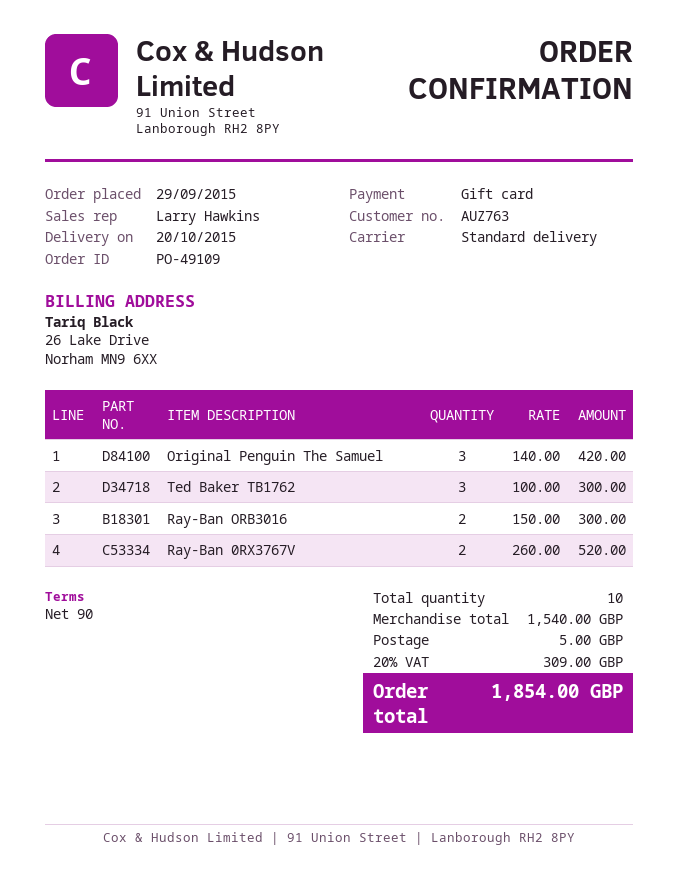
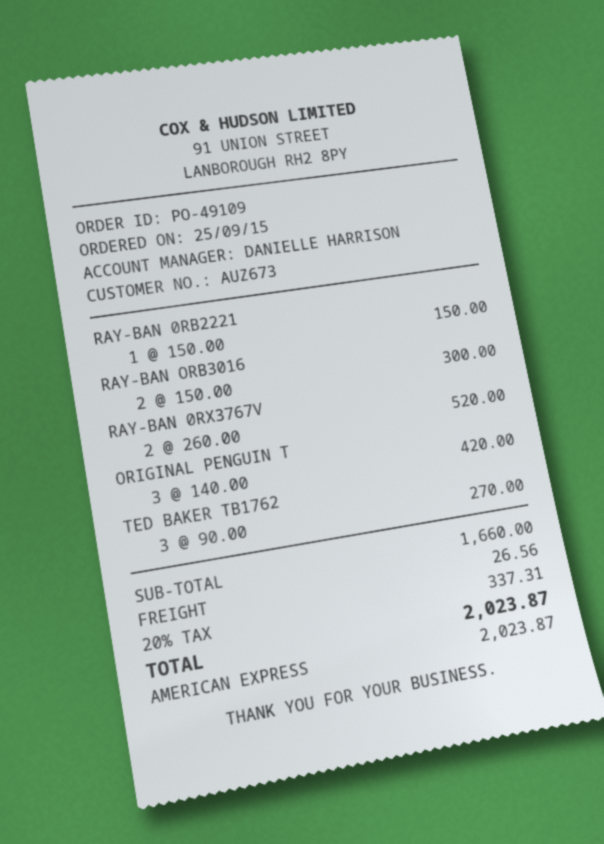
order date: 2015-09-29 -> 2015-09-25
customer number: AUZ763 -> AUZ673
sales rep: Larry Hawkins -> DANIELLE HARRISON
payment method: gift card -> American Express
Ted Baker TB1762: 3 x 100.00 = 300.00 -> 3 x 90.00 = 270.00
RAY-BAN 0RB2221: none -> 1 x 150.00 = 150.00
subtotal: 1540.00 -> 1660.00
shipping: 5.00 -> 26.56
tax: 20% = 309.00 -> 20% = 337.31
total: 1854.00 -> 2023.87

